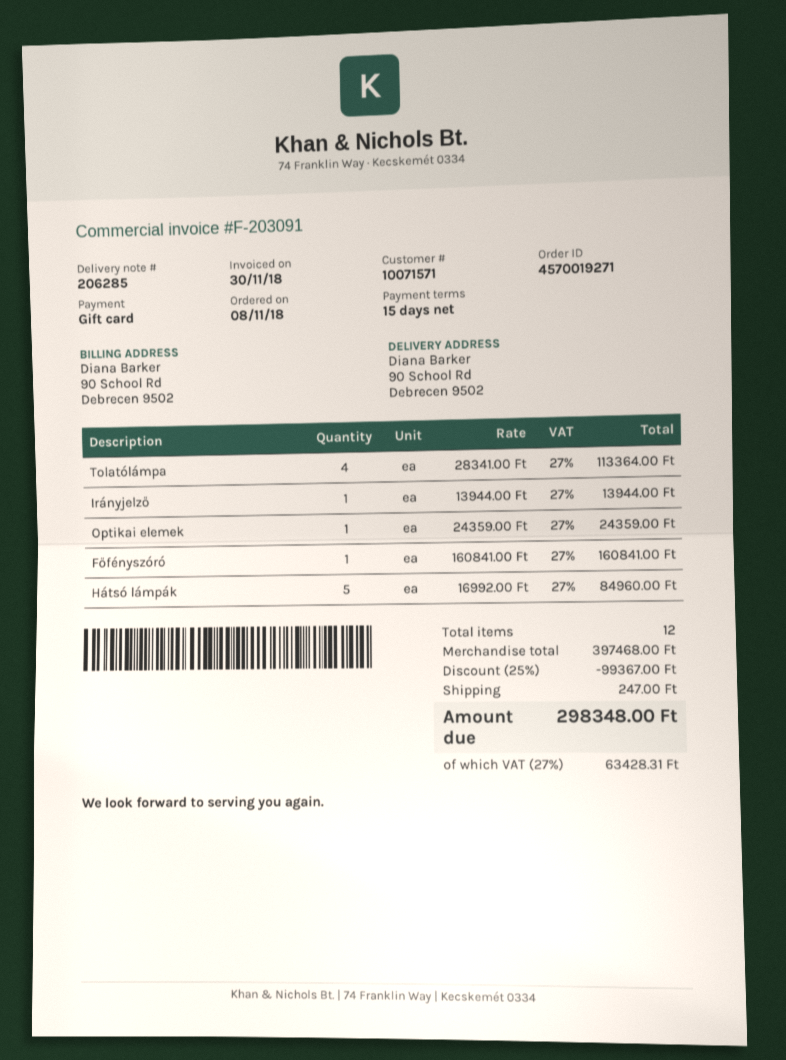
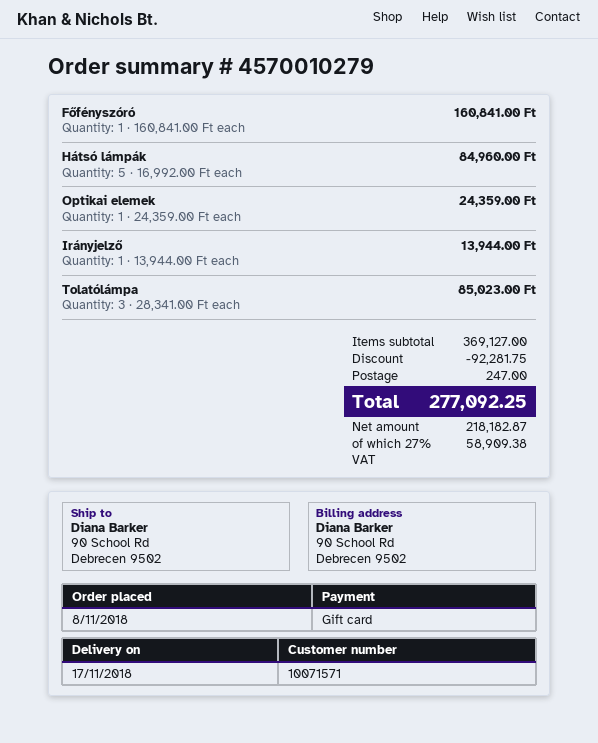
order number: 4570019271 -> 4570010279
Tolatólámpa: 4 x 28341.00 = 113364.00 -> 3 x 28341.00 = 85023.00
subtotal: 397468.00 -> 369127.00
discount: 99367.00 -> 92281.75
tax: 27% = 63428.31 -> 27% = 58909.38
total: 298348.00 -> 277092.25

